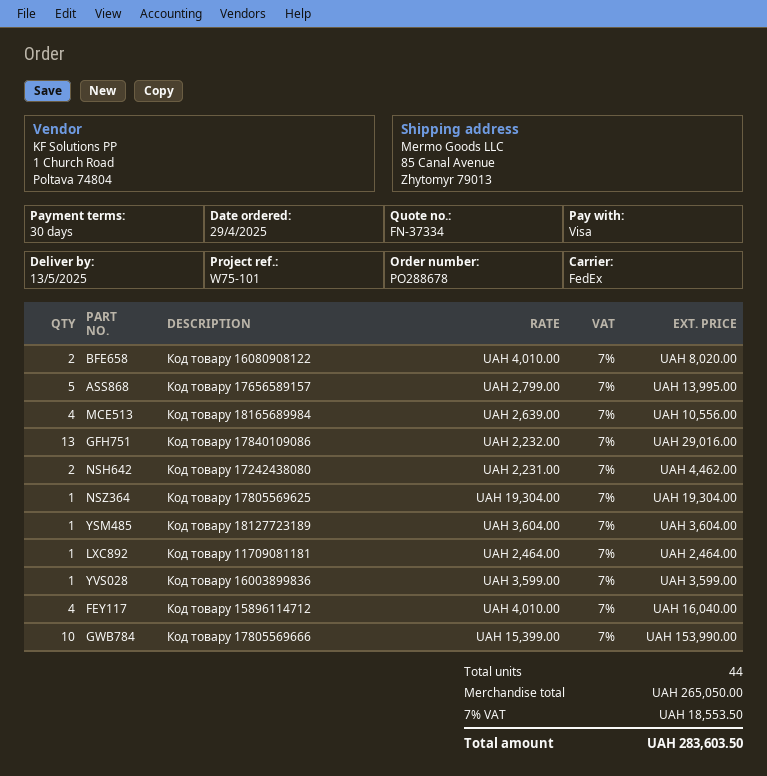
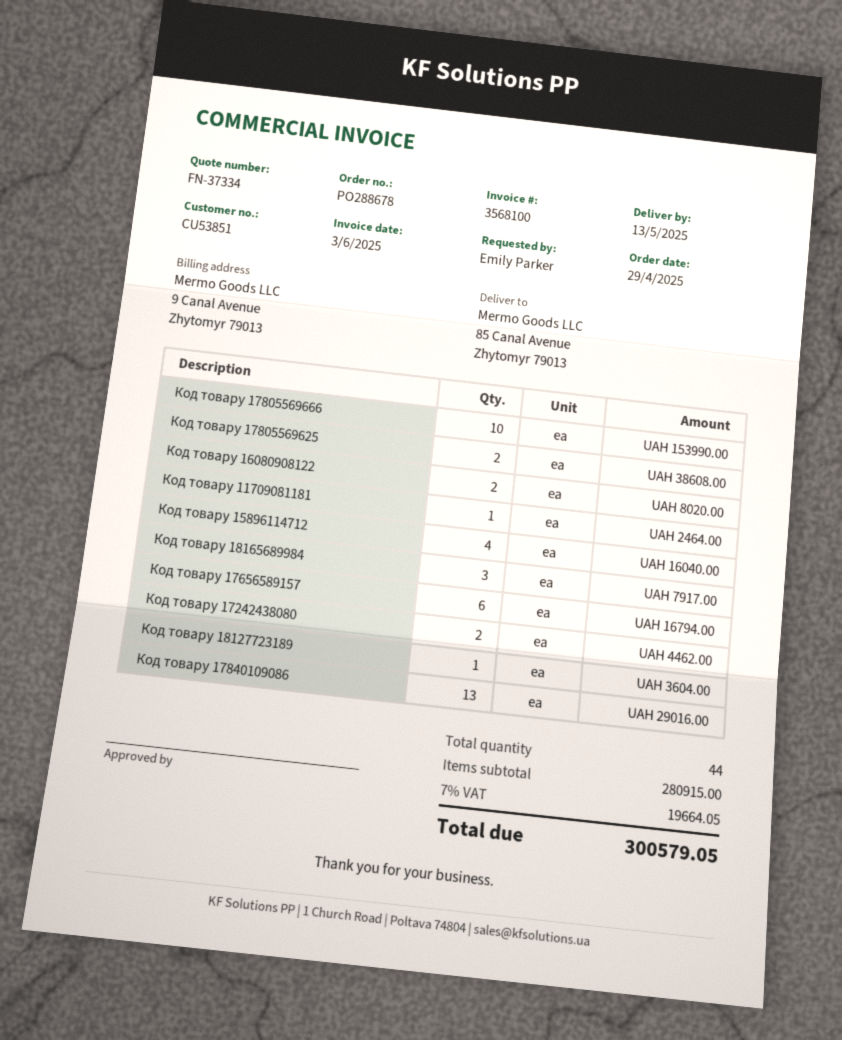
Код товару 17656589157: 5 for 13995.00 -> 6 for 16794.00
Код товару 18165689984: 4 for 10556.00 -> 3 for 7917.00
Код товару 17805569625: 1 for 19304.00 -> 2 for 38608.00
Код товару 16003899836: 1 for 3599.00 -> none
subtotal: 265050.00 -> 280915.00
tax: 7% = 18553.50 -> 7% = 19664.05
total: 283603.50 -> 300579.05

